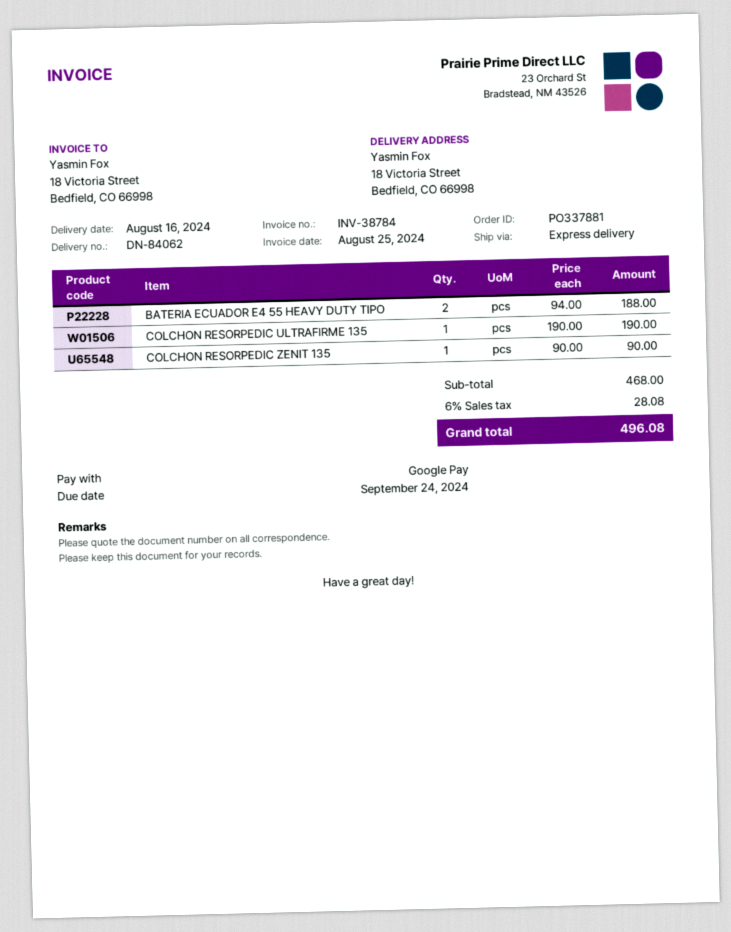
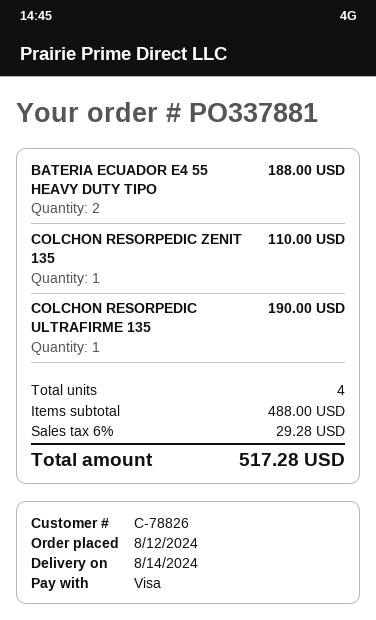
delivery date: 2024-08-16 -> 2024-08-14
payment method: Google Pay -> Visa
COLCHON RESORPEDIC ZENIT 135: 1 for 90.00 -> 1 for 110.00
subtotal: 468.00 -> 488.00
tax: 6% = 28.08 -> 6% = 29.28
total: 496.08 -> 517.28

